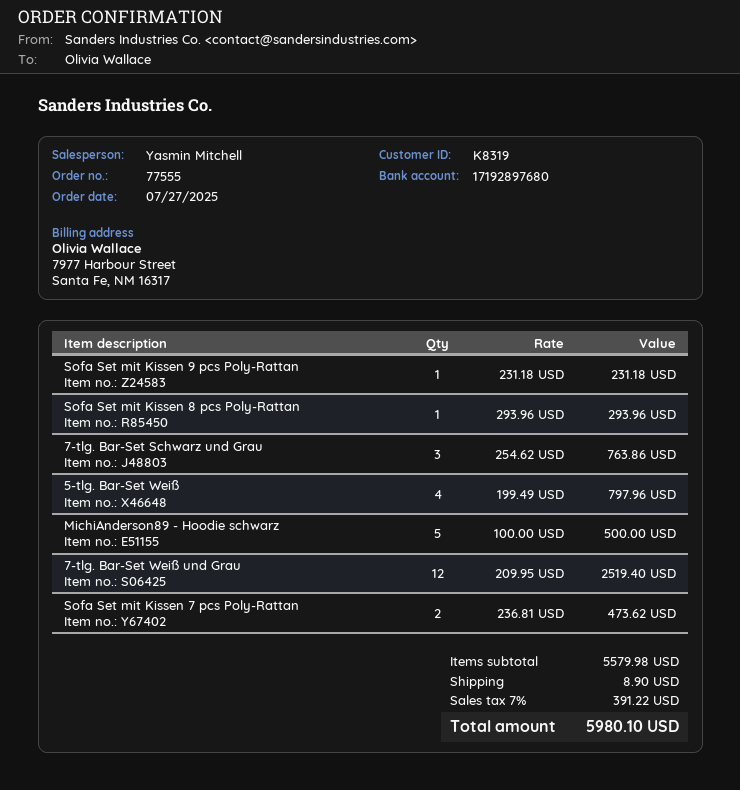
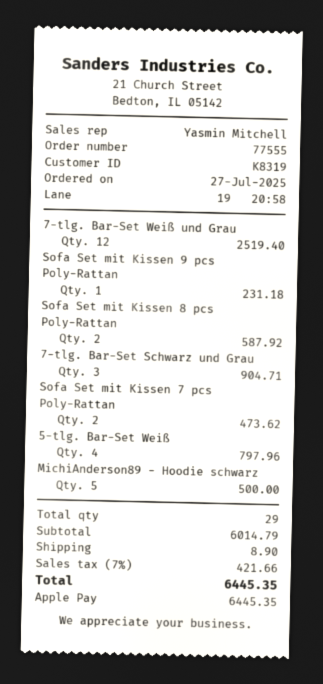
Sofa Set mit Kissen 8 pcs Poly-Rattan: 1 for 293.96 -> 2 for 587.92
7-tlg. Bar-Set Schwarz und Grau: 3 for 763.86 -> 3 for 904.71
subtotal: 5579.98 -> 6014.79
tax: 7% = 391.22 -> 7% = 421.66
total: 5980.10 -> 6445.35

